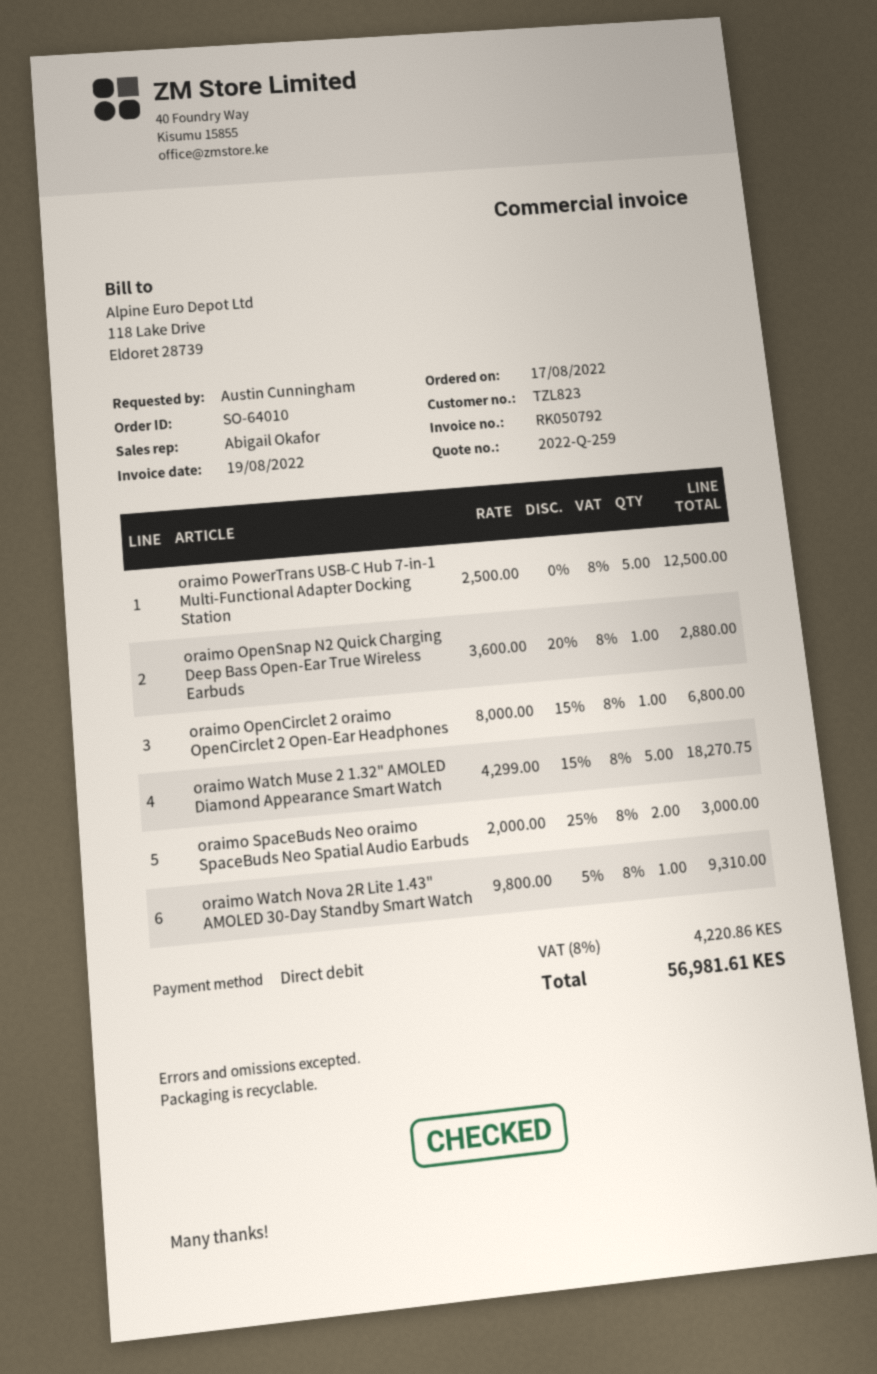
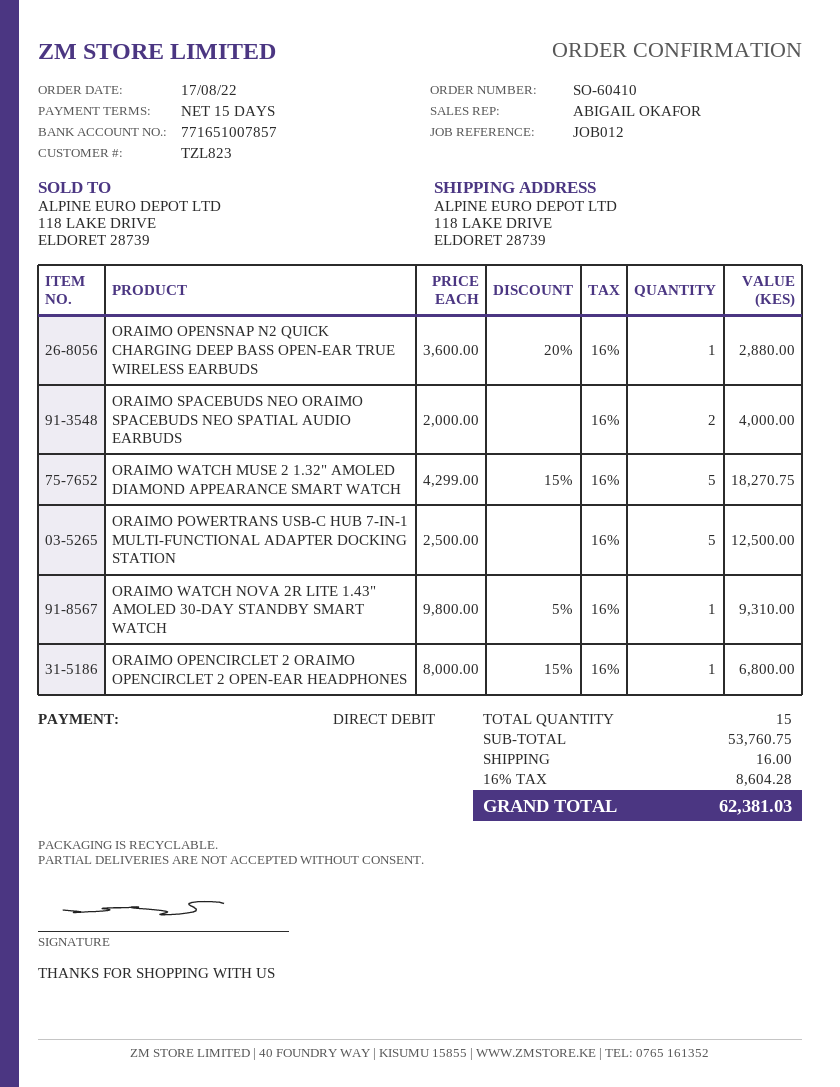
order number: SO-64010 -> SO-60410
oraimo SpaceBuds Neo oraimo SpaceBuds Neo Spatial Audio Earbuds: 2 x 2000.00 - 25% = 3000.00 -> 2 x 2000.00 = 4000.00
shipping: none -> 16.00
tax: 8% = 4220.86 -> 16% = 8604.28
total: 56981.61 -> 62381.03

